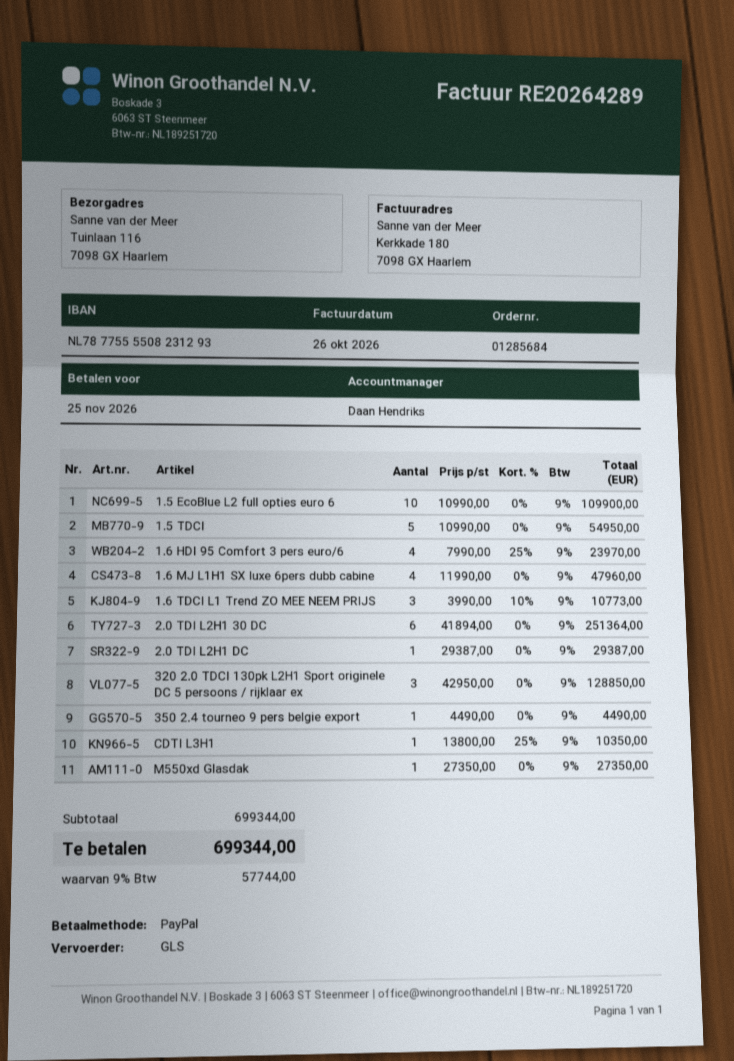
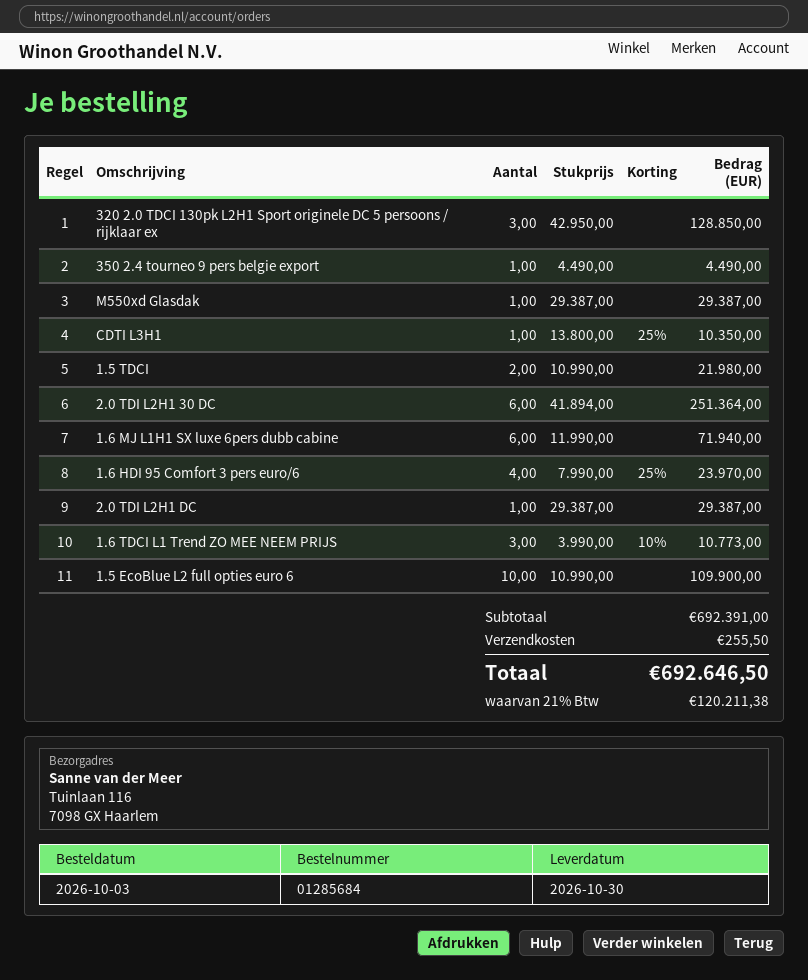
1.5 TDCI: 5 x 10990.00 = 54950.00 -> 2 x 10990.00 = 21980.00
1.6 MJ L1H1 SX luxe 6pers dubb cabine: 4 x 11990.00 = 47960.00 -> 6 x 11990.00 = 71940.00
M550xd Glasdak: 1 x 27350.00 = 27350.00 -> 1 x 29387.00 = 29387.00
subtotal: 699344.00 -> 692391.00
shipping: none -> 255.50
tax: 9% = 57744.00 -> 21% = 120211.38
total: 699344.00 -> 692646.50

